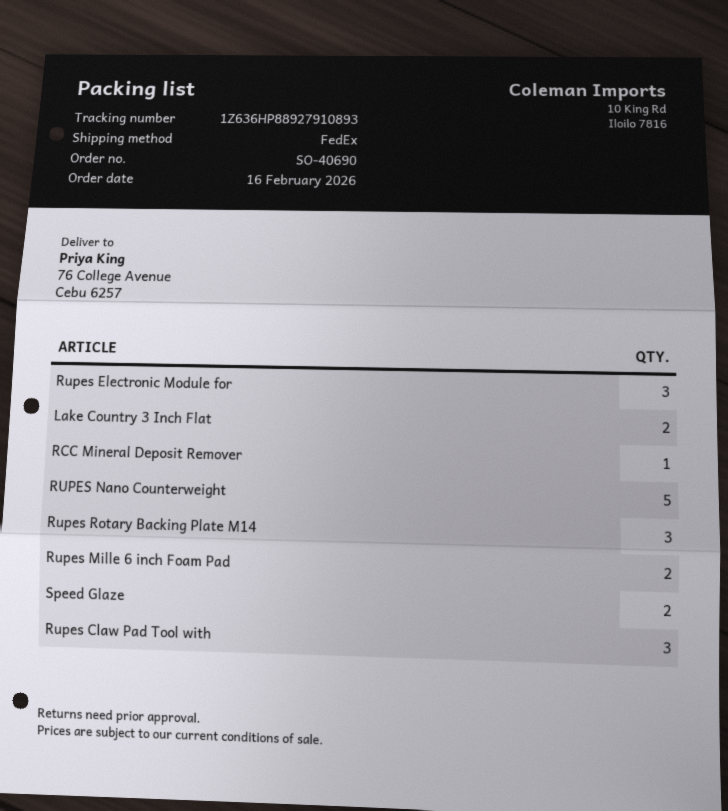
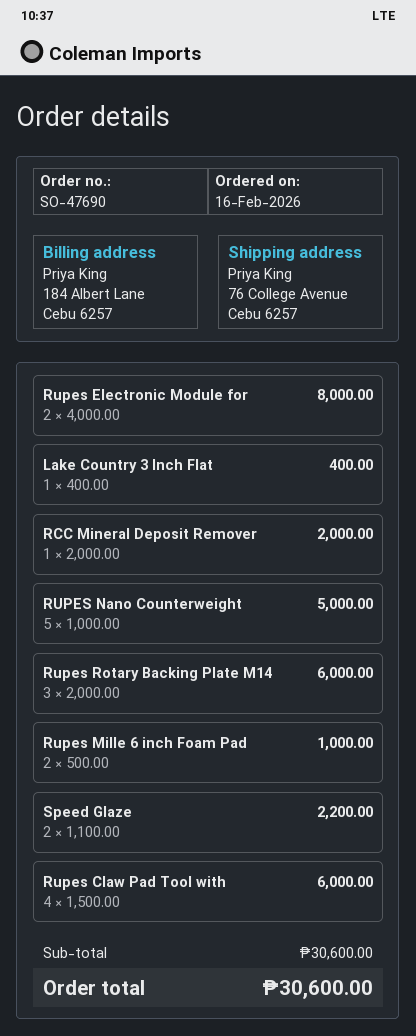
order number: SO-40690 -> SO-47690
Rupes Electronic Module for: 3 -> 2
Lake Country 3 Inch Flat: 2 -> 1
Rupes Claw Pad Tool with: 3 -> 4

